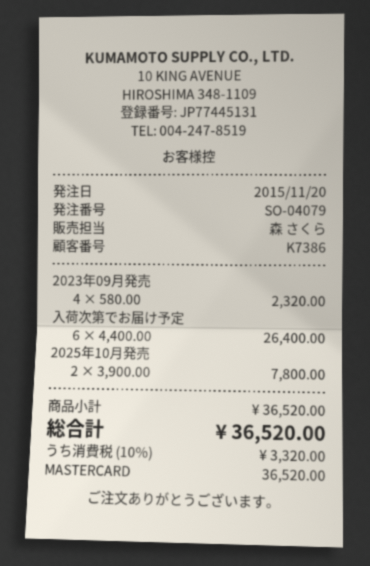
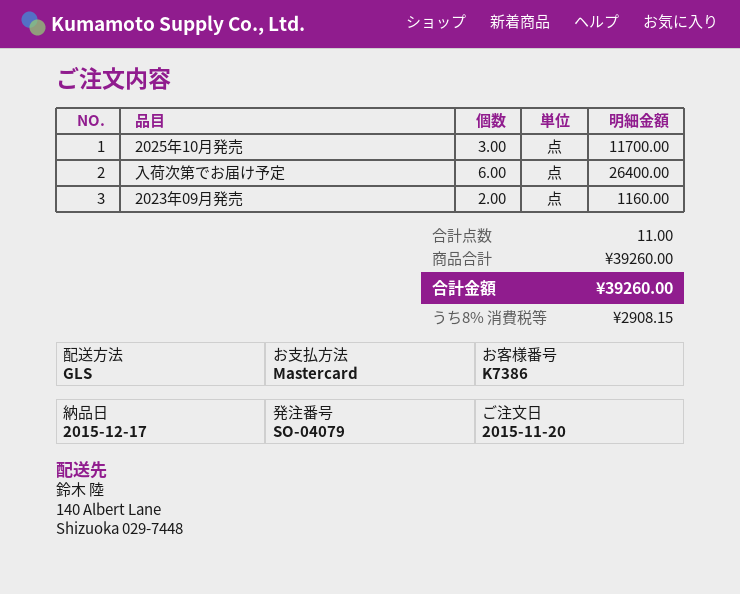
2023年09月発売: 4 for 2320.00 -> 2 for 1160.00
2025年10月発売: 2 for 7800.00 -> 3 for 11700.00
subtotal: 36520.00 -> 39260.00
tax: 10% = 3320.00 -> 8% = 2908.15
total: 36520.00 -> 39260.00

